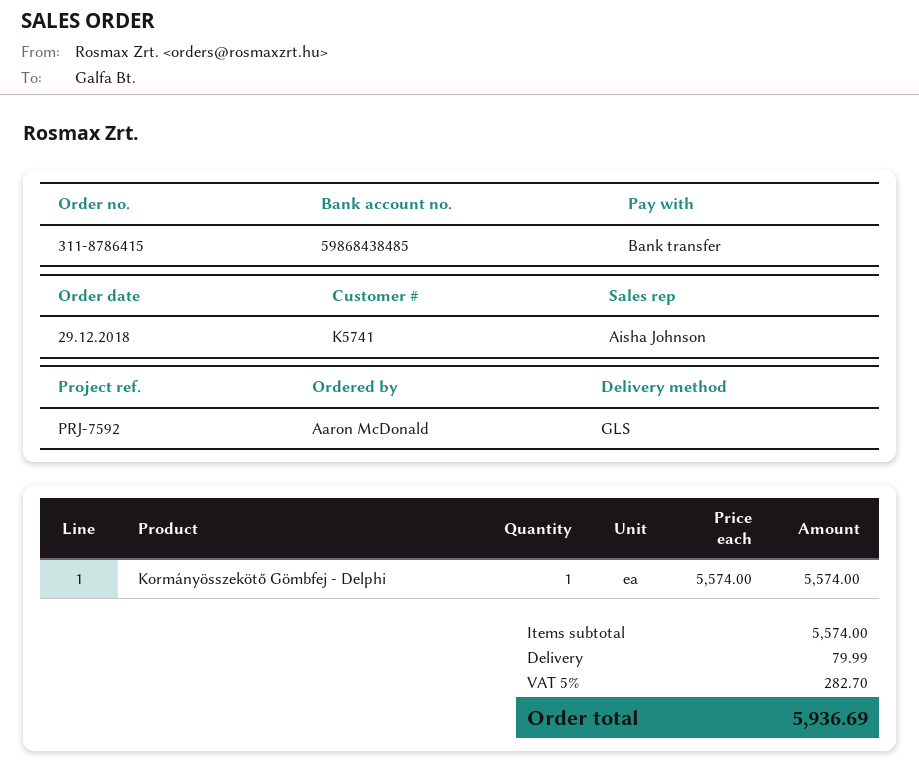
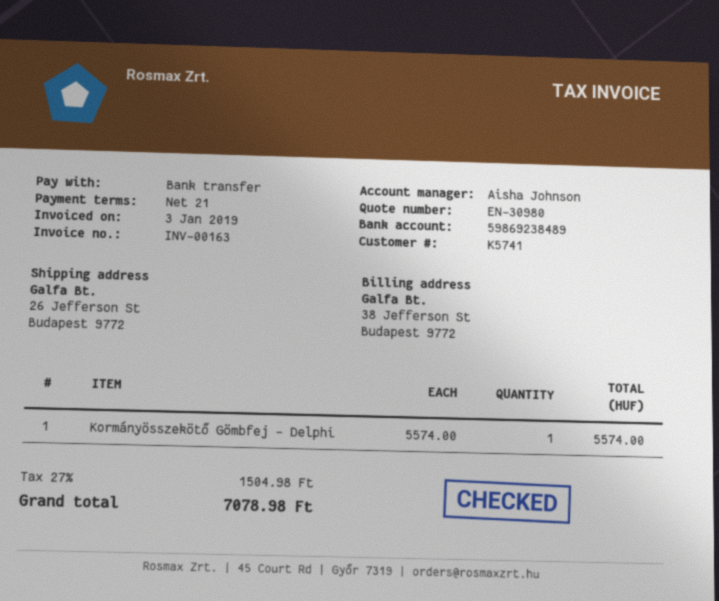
bank account: 59868438485 -> 59869238489
shipping: 79.99 -> none
tax: 5% = 282.70 -> 27% = 1504.98
total: 5936.69 -> 7078.98

